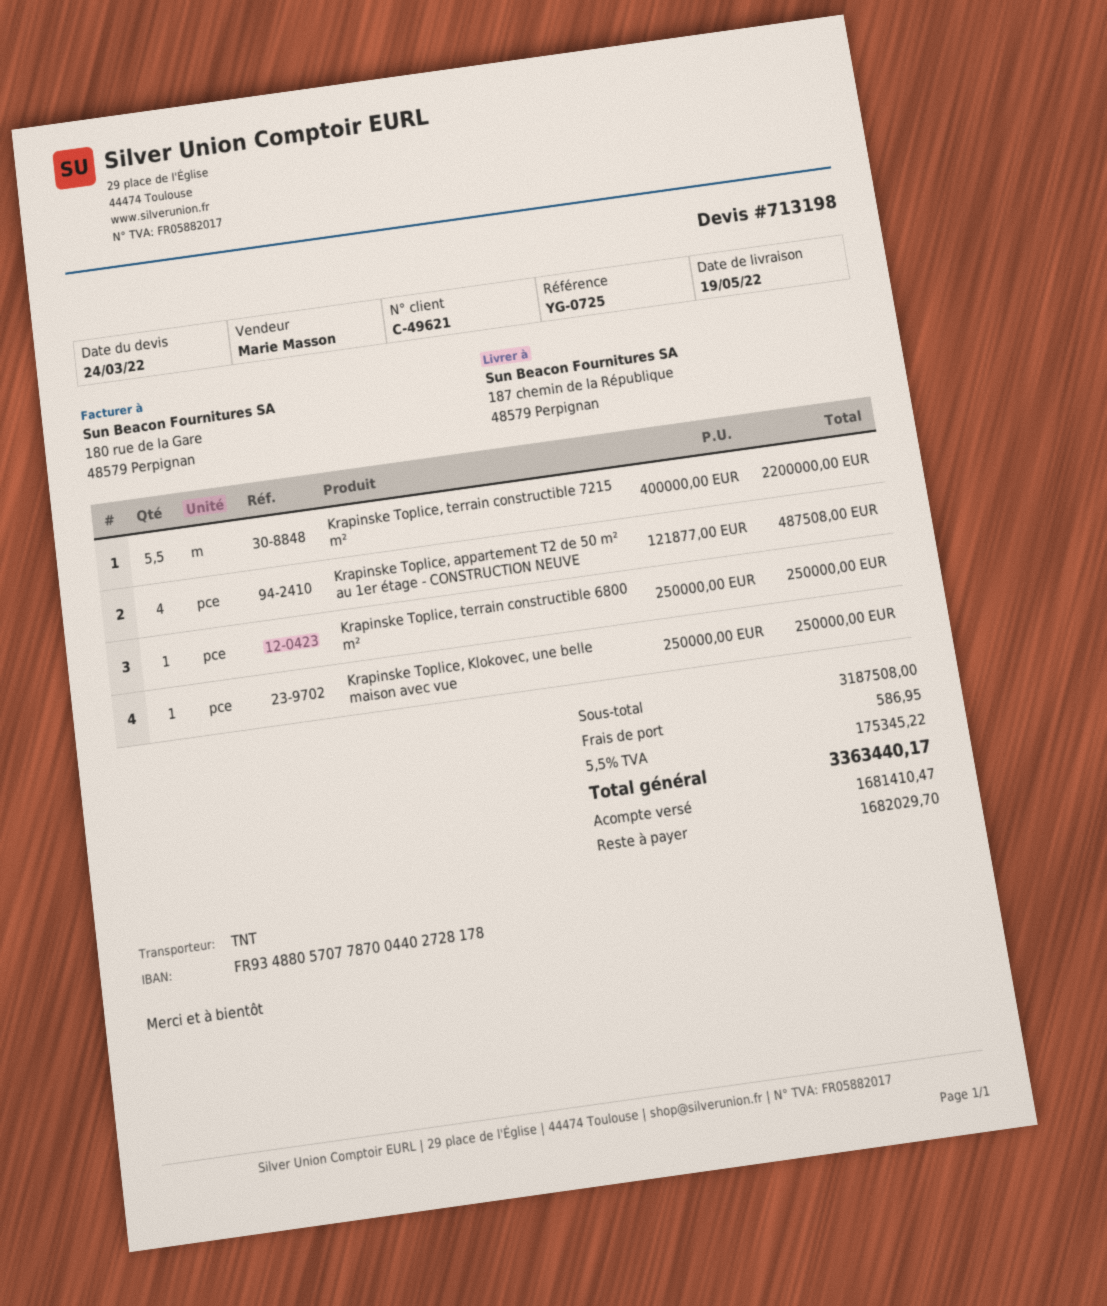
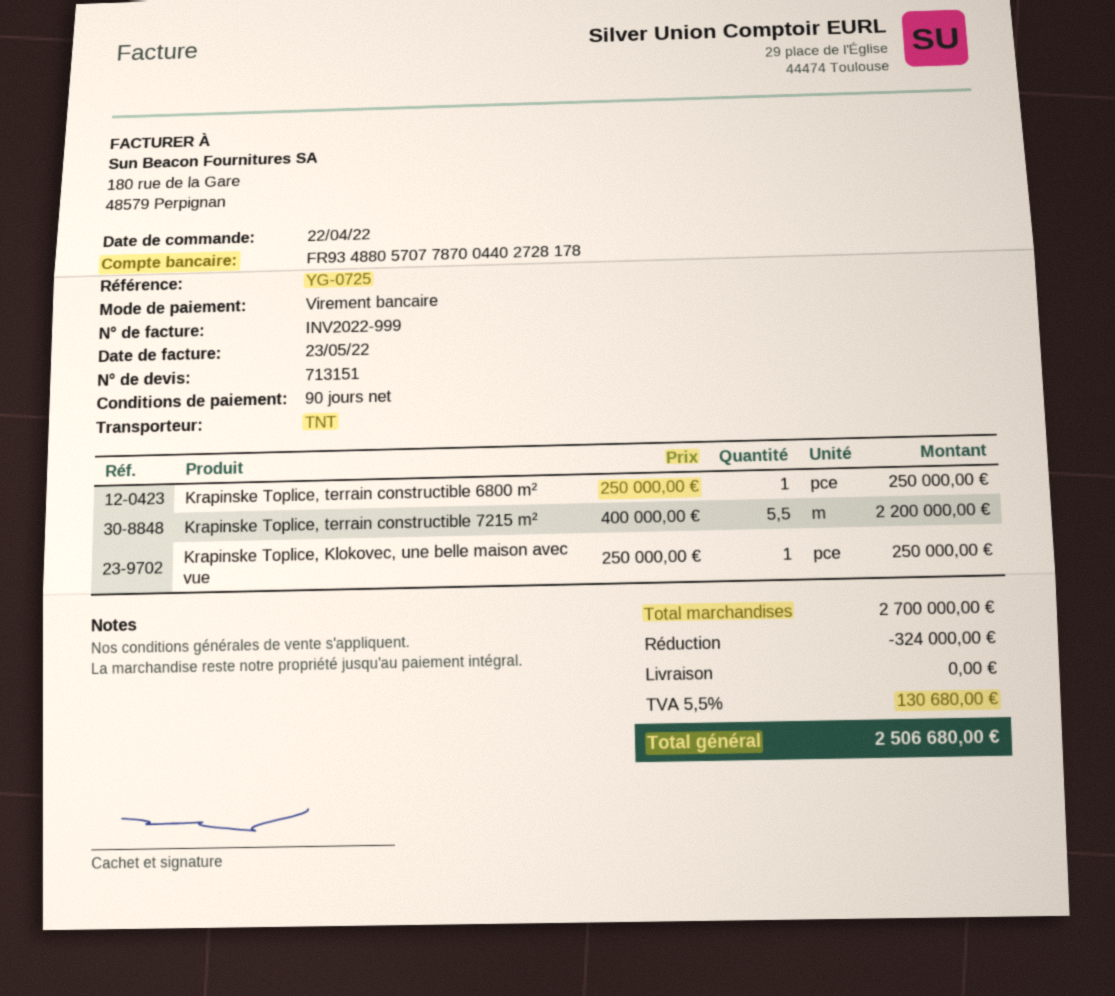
quote number: 713198 -> 713151
Krapinske Toplice, appartement T2 de 50 m² au 1er étage - CONSTRUCTION NEUVE: 4 x 121877.00 = 487508.00 -> none
subtotal: 3187508.00 -> 2700000.00
discount: none -> 324000.00
shipping: 586.95 -> 0.00
tax: 5.5% = 175345.22 -> 5.5% = 130680.00
total: 3363440.17 -> 2506680.00

